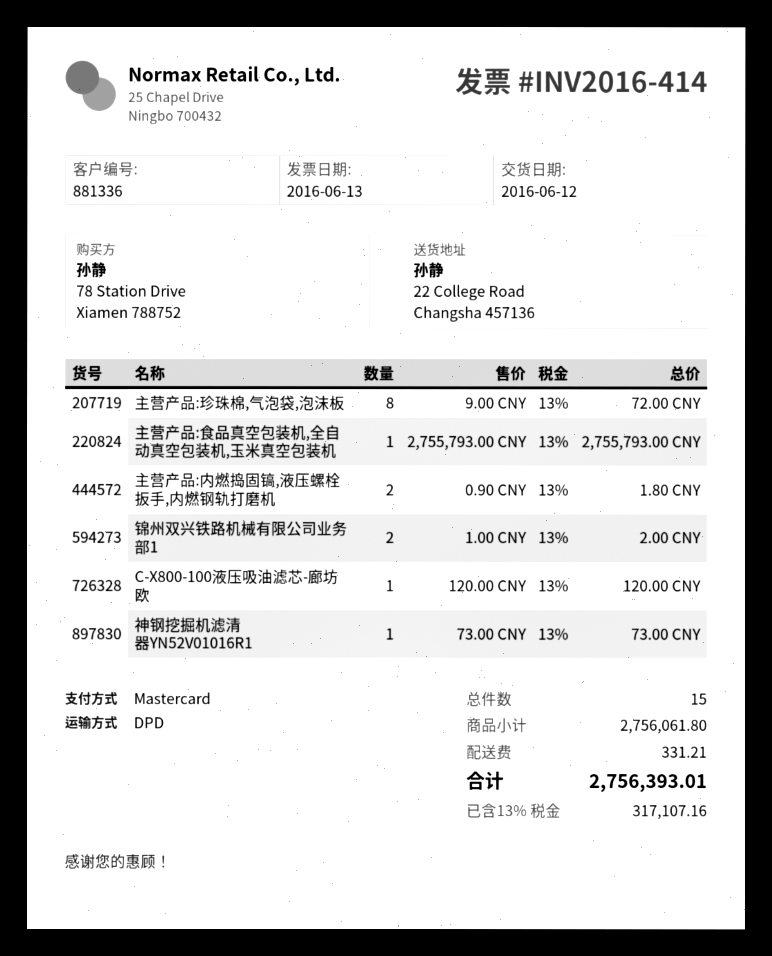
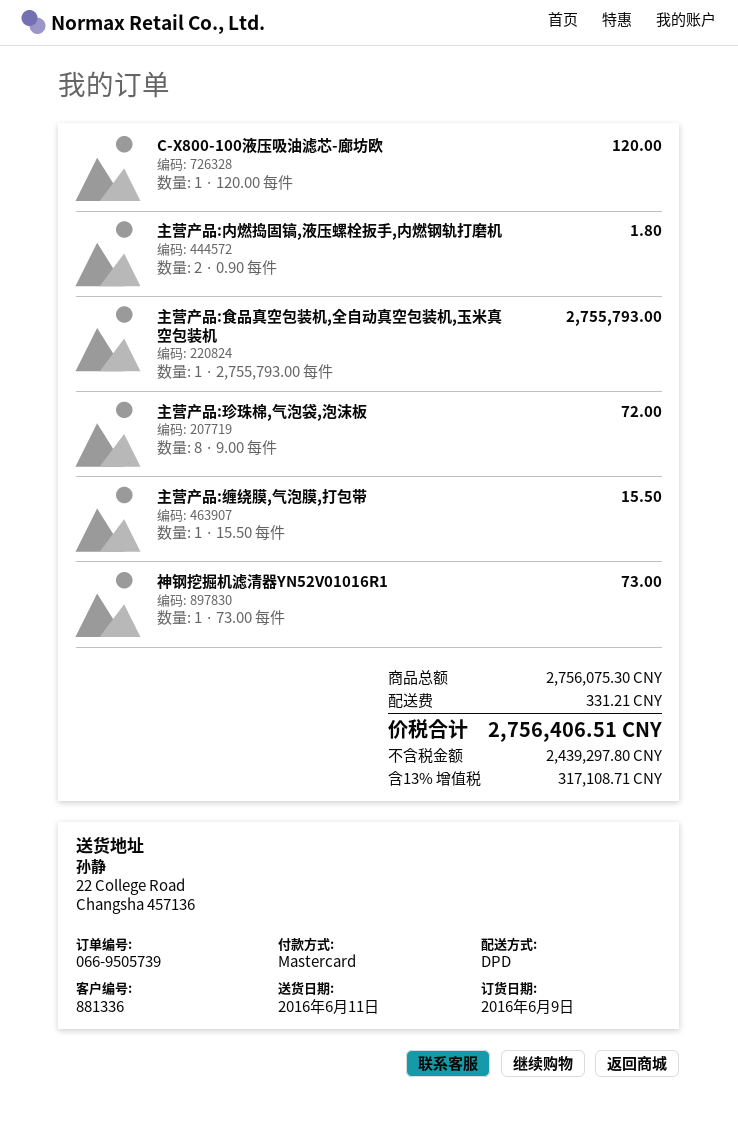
delivery date: 2016-06-12 -> 2016-06-11
锦州双兴铁路机械有限公司业务部1: 2 x 1.00 = 2.00 -> none
主营产品:缠绕膜,气泡膜,打包带: none -> 1 x 15.50 = 15.50
subtotal: 2756061.80 -> 2756075.30
tax: 13% = 317107.16 -> 13% = 317108.71
total: 2756393.01 -> 2756406.51

